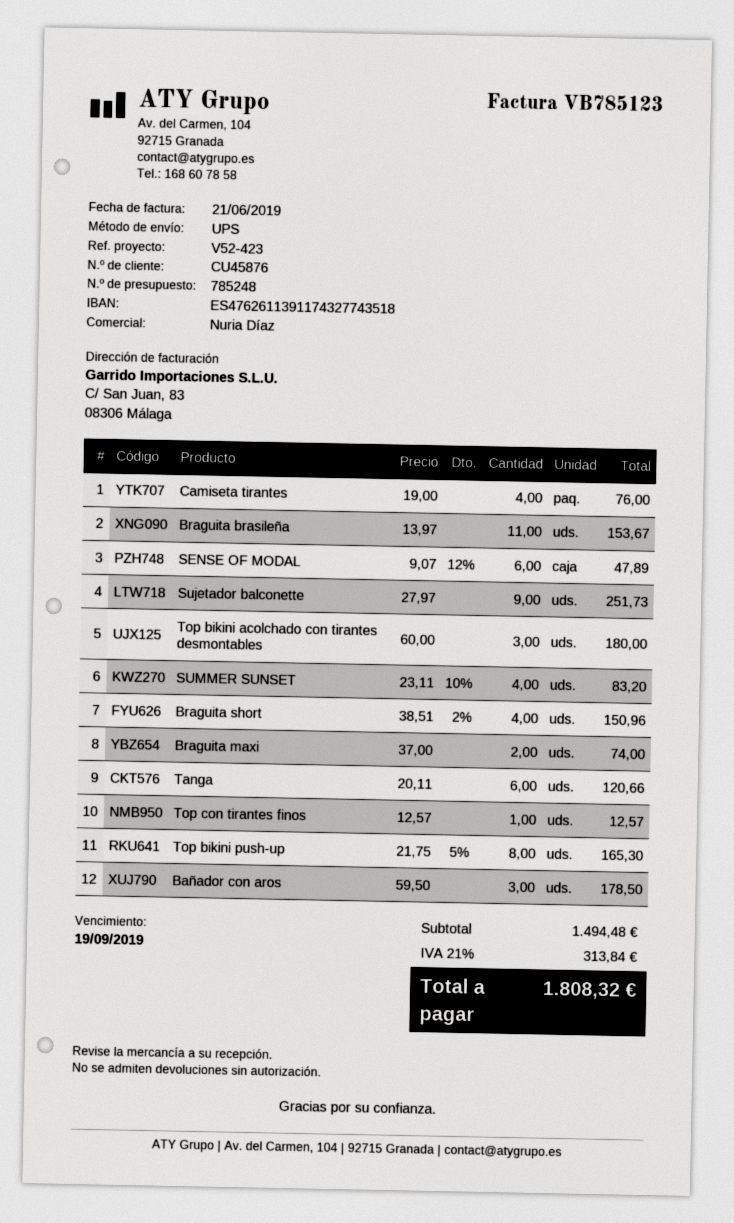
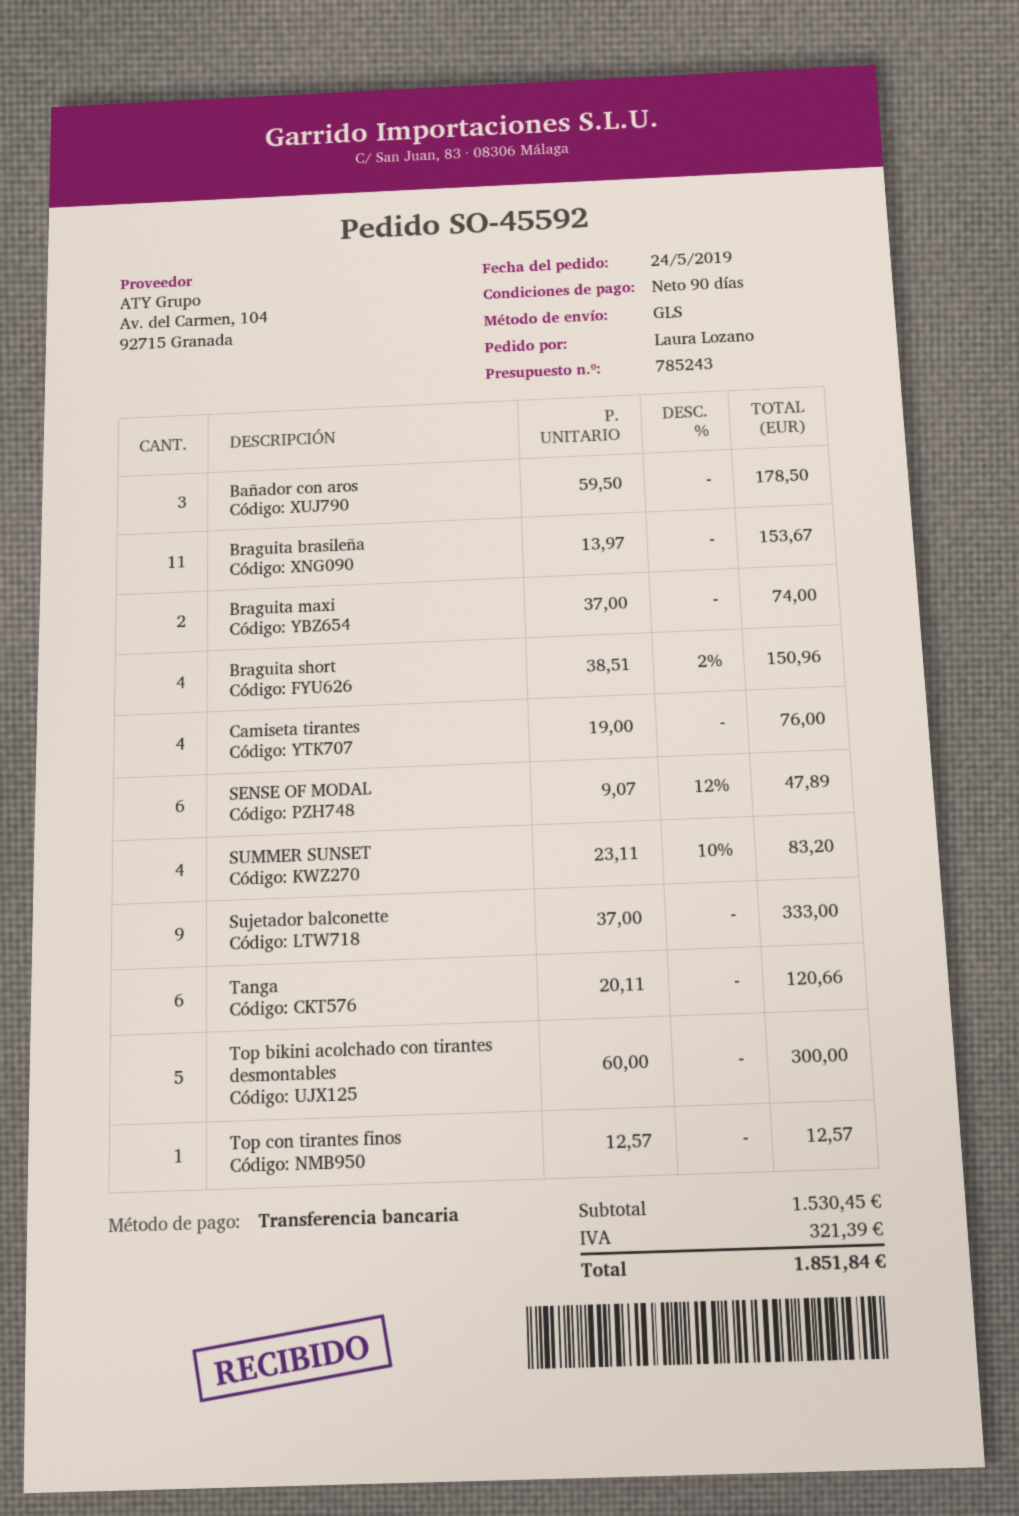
quote number: 785248 -> 785243
shipping method: UPS -> GLS
Sujetador balconette: 9 x 27.97 = 251.73 -> 9 x 37.00 = 333.00
Top bikini acolchado con tirantes desmontables: 3 x 60.00 = 180.00 -> 5 x 60.00 = 300.00
Top bikini push-up: 8 x 21.75 - 5% = 165.30 -> none
subtotal: 1494.48 -> 1530.45
tax: 313.84 -> 321.39
total: 1808.32 -> 1851.84

